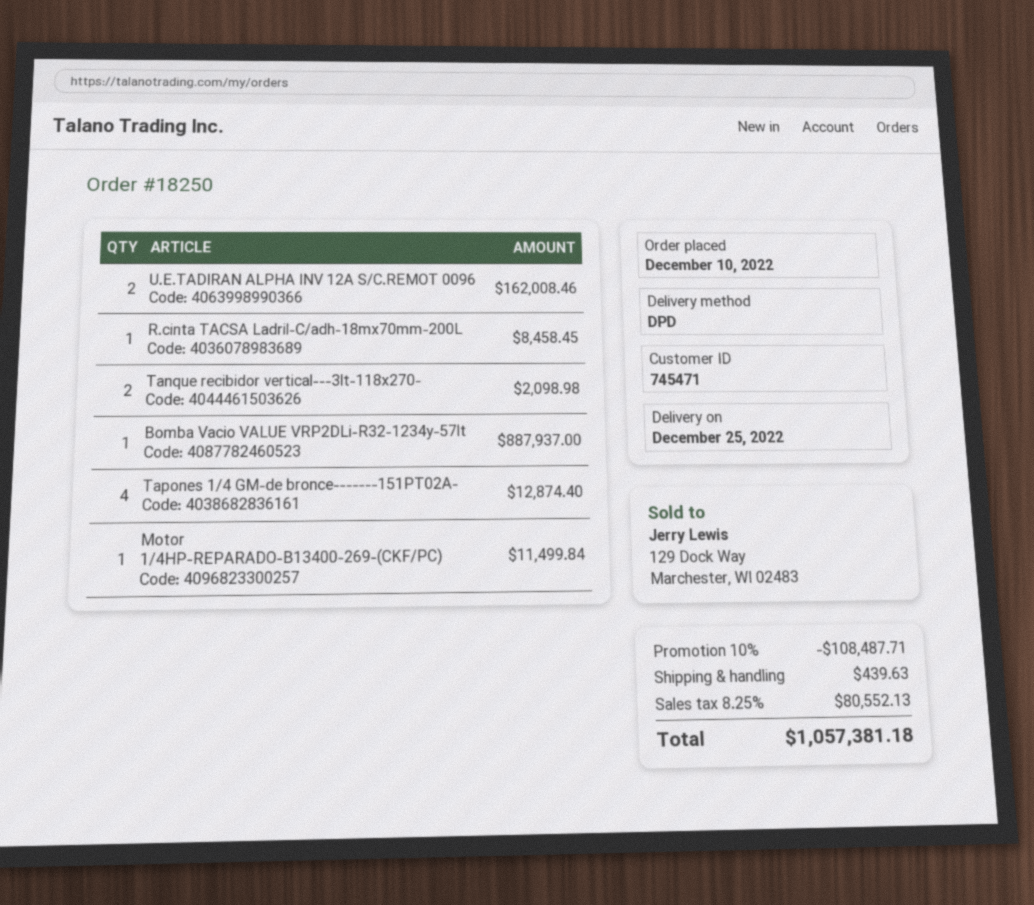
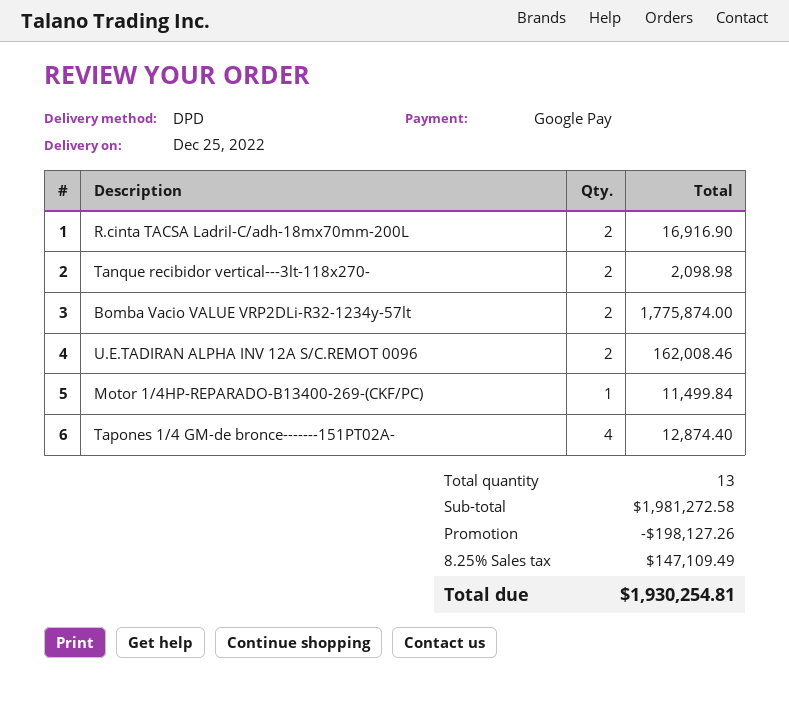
R.cinta TACSA Ladril-C/adh-18mx70mm-200L: 1 for 8458.45 -> 2 for 16916.90
Bomba Vacio VALUE VRP2DLi-R32-1234y-57lt: 1 for 887937.00 -> 2 for 1775874.00
discount: 108487.71 -> 198127.26
shipping: 439.63 -> none
tax: 8.25% = 80552.13 -> 8.25% = 147109.49
total: 1057381.18 -> 1930254.81

